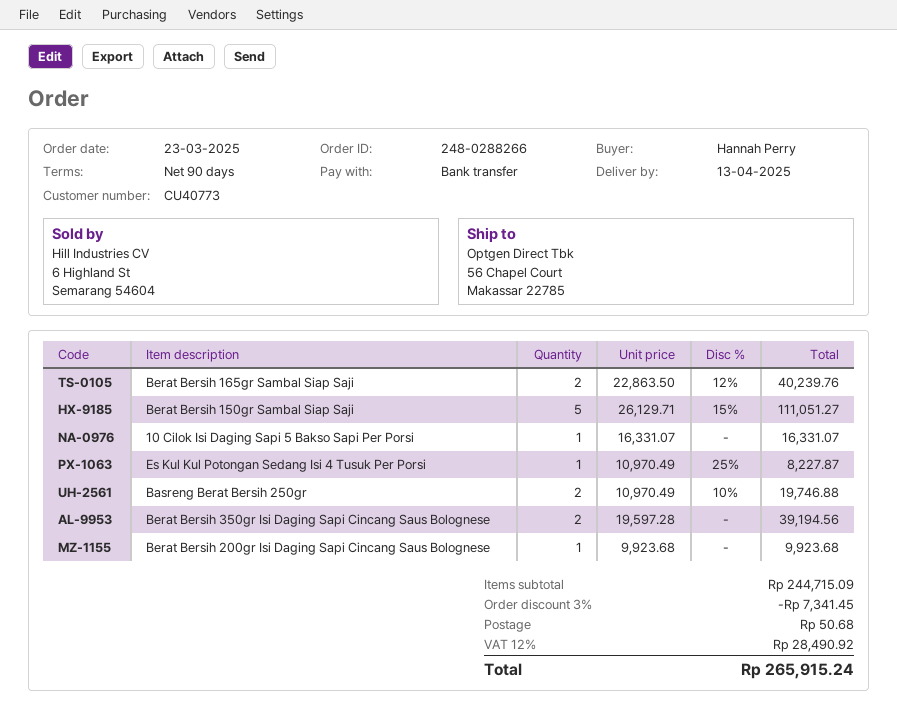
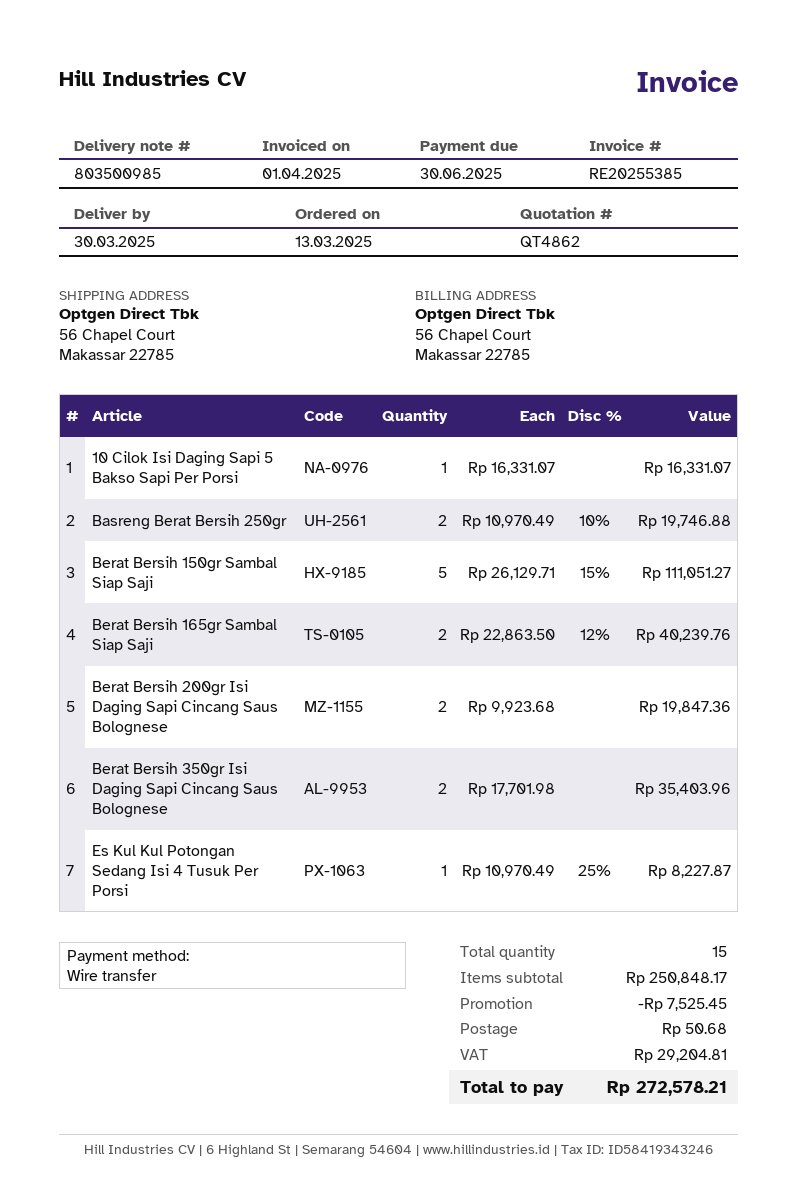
order date: 2025-03-23 -> 2025-03-13
delivery date: 2025-04-13 -> 2025-03-30
Berat Bersih 350gr Isi Daging Sapi Cincang Saus Bolognese: 2 x 19597.28 = 39194.56 -> 2 x 17701.98 = 35403.96
Berat Bersih 200gr Isi Daging Sapi Cincang Saus Bolognese: 1 x 9923.68 = 9923.68 -> 2 x 9923.68 = 19847.36
subtotal: 244715.09 -> 250848.17
discount: 7341.45 -> 7525.45
tax: 28490.92 -> 29204.81
total: 265915.24 -> 272578.21

